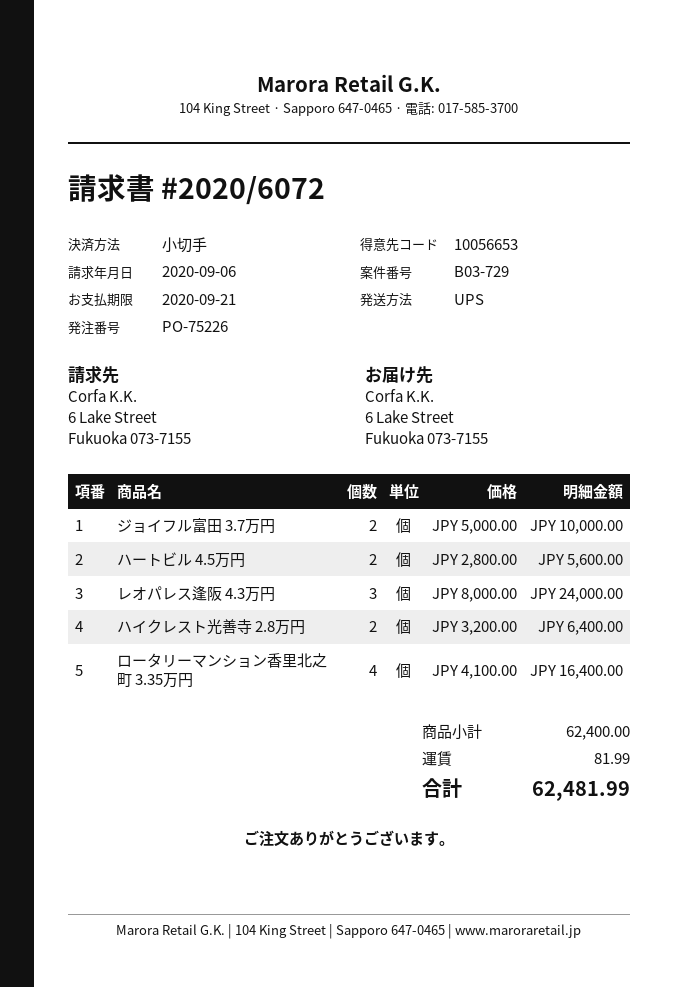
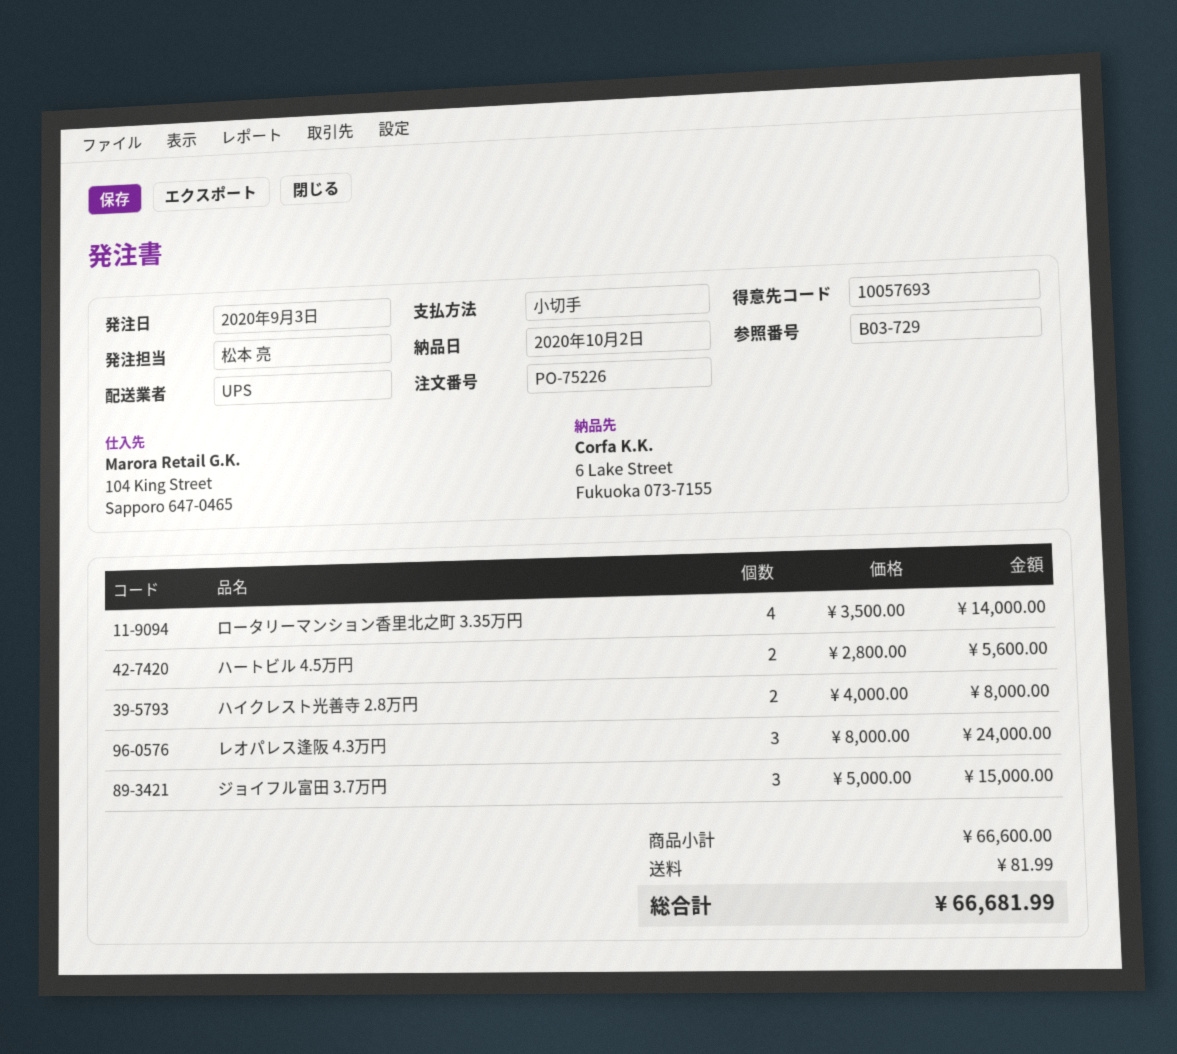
customer number: 10056653 -> 10057693
ジョイフル富田 3.7万円: 2 x 5000.00 = 10000.00 -> 3 x 5000.00 = 15000.00
ハイクレスト光善寺 2.8万円: 2 x 3200.00 = 6400.00 -> 2 x 4000.00 = 8000.00
ロータリーマンション香里北之町 3.35万円: 4 x 4100.00 = 16400.00 -> 4 x 3500.00 = 14000.00
subtotal: 62400.00 -> 66600.00
total: 62481.99 -> 66681.99

